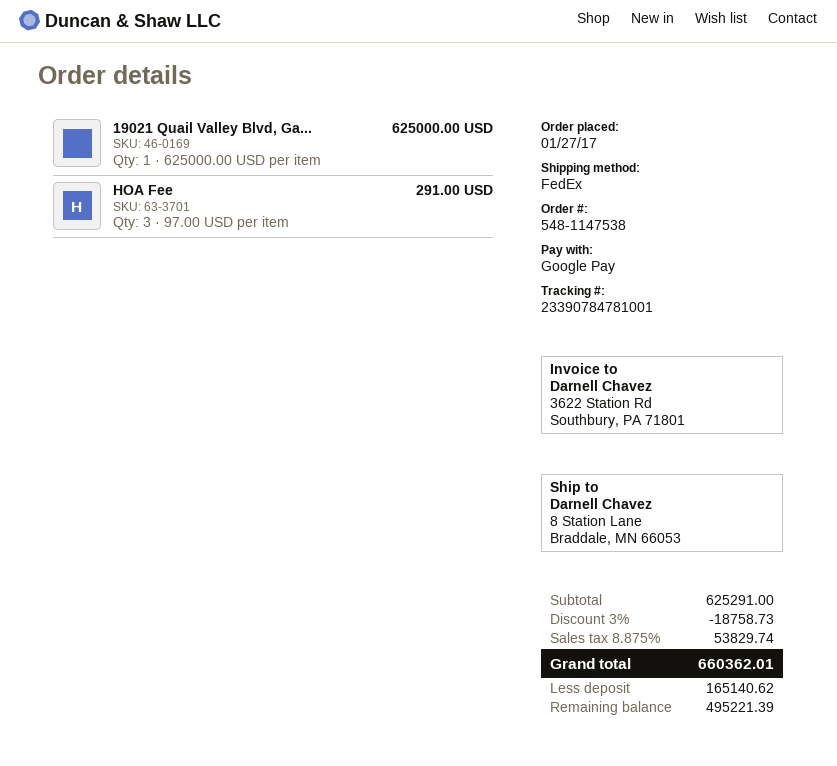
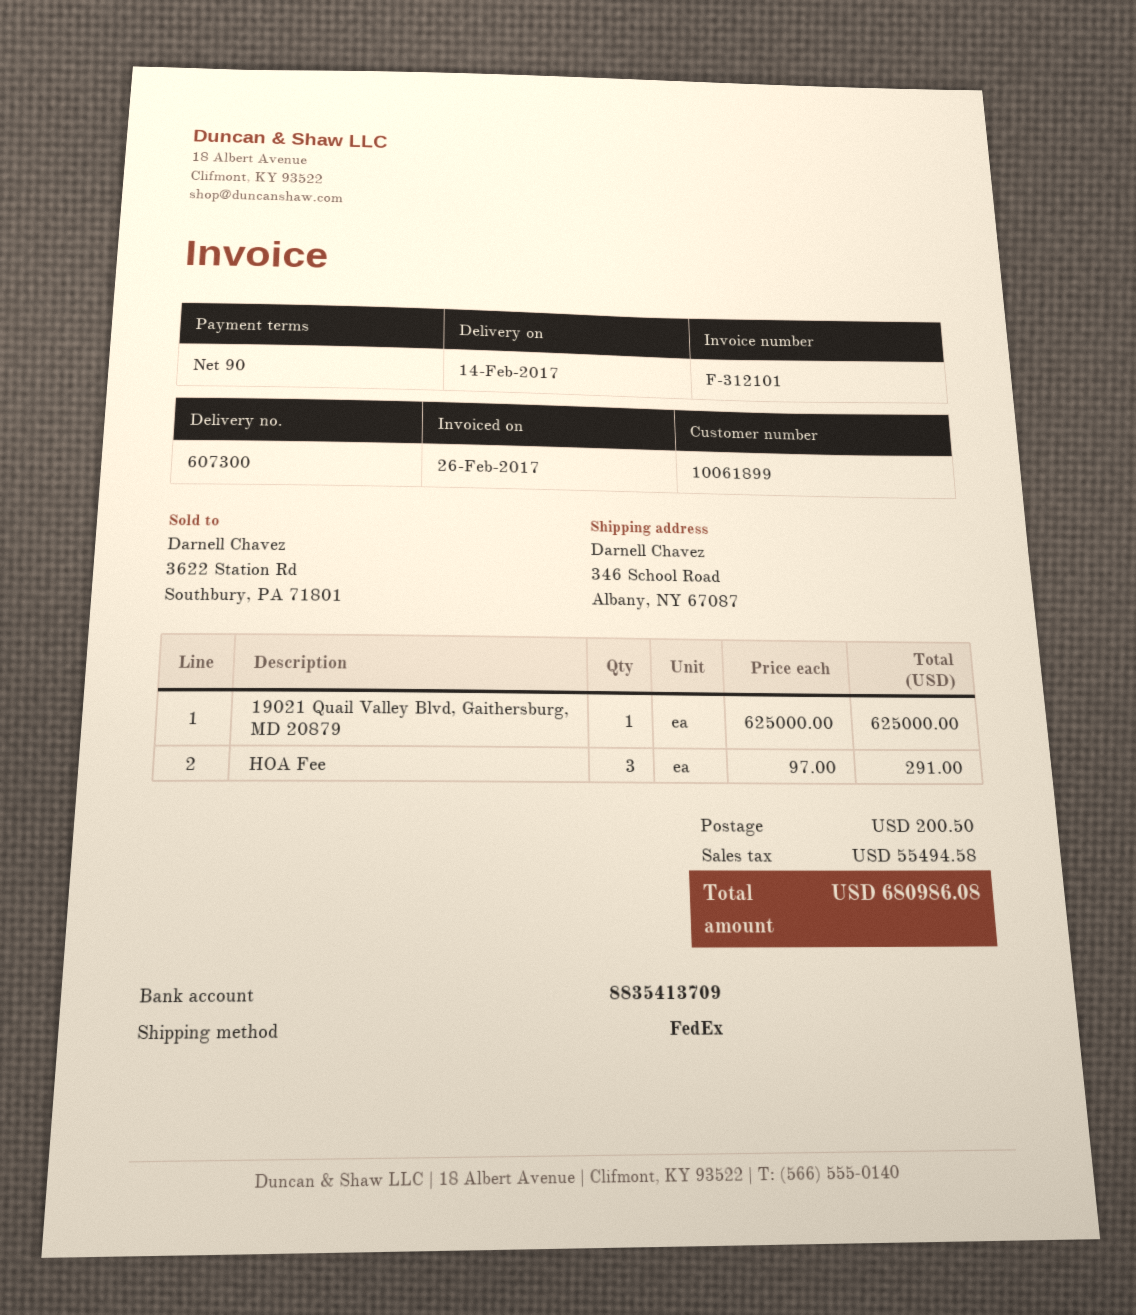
ship to: 8 Station Lane, Braddale, MN 66053 -> 346 School Road, Albany, NY 67087
discount: 3% = 18758.73 -> none
shipping: none -> 200.50
tax: 53829.74 -> 55494.58
total: 660362.01 -> 680986.08

